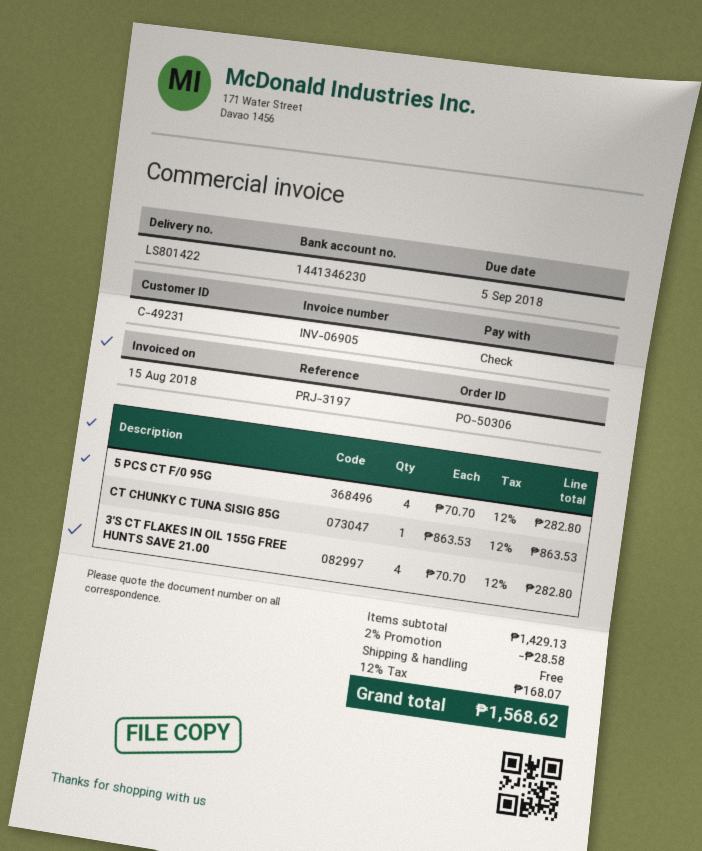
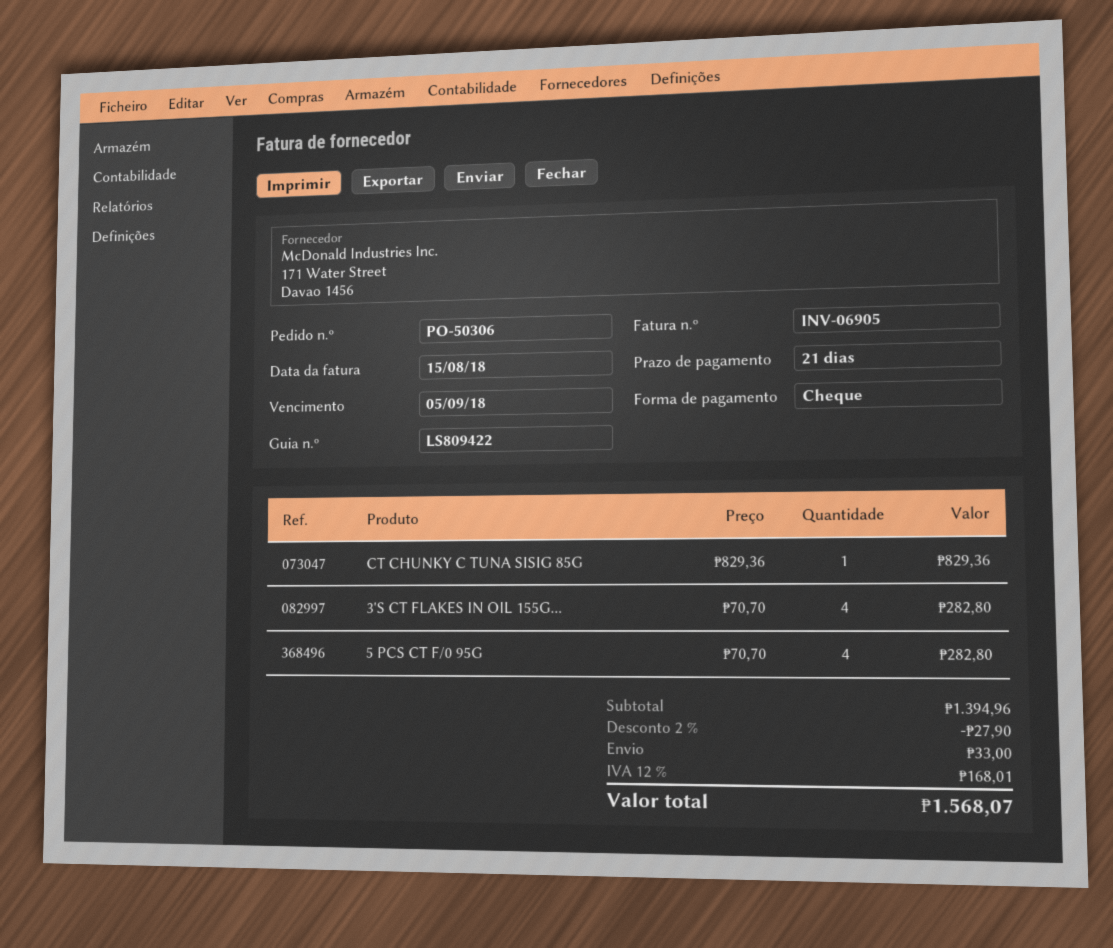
delivery note number: LS801422 -> LS809422
CT CHUNKY C TUNA SISIG 85G: 1 x 863.53 = 863.53 -> 1 x 829.36 = 829.36
subtotal: 1429.13 -> 1394.96
discount: 2% = 28.58 -> 2% = 27.90
shipping: 0.00 -> 33.00
tax: 12% = 168.07 -> 12% = 168.01
total: 1568.62 -> 1568.07

